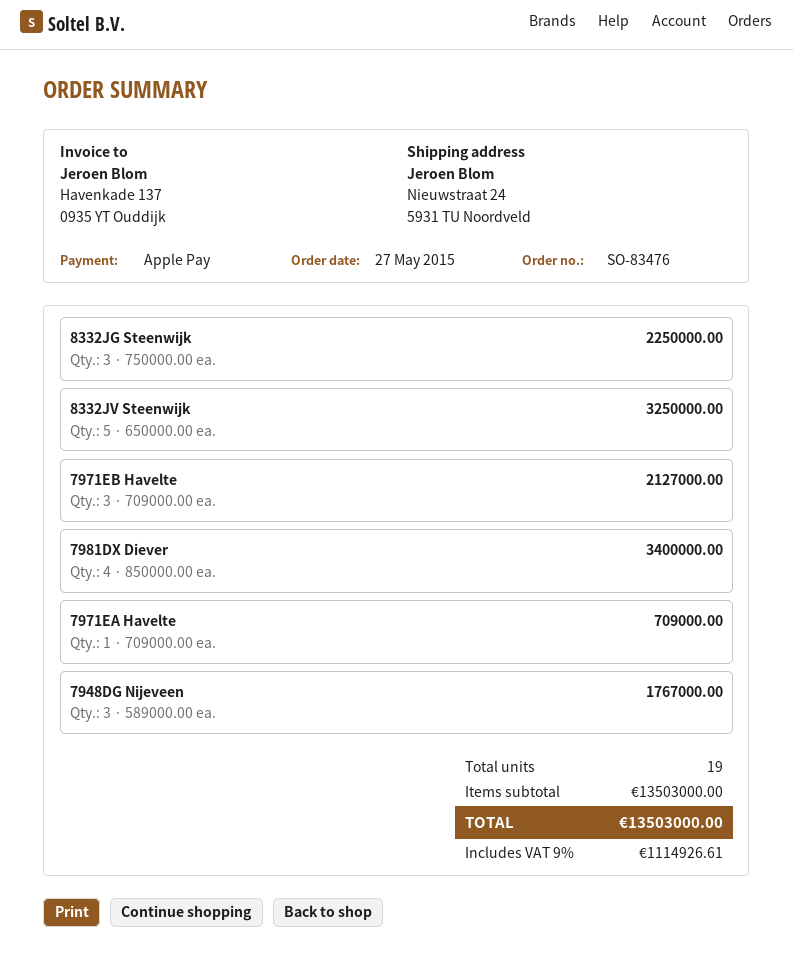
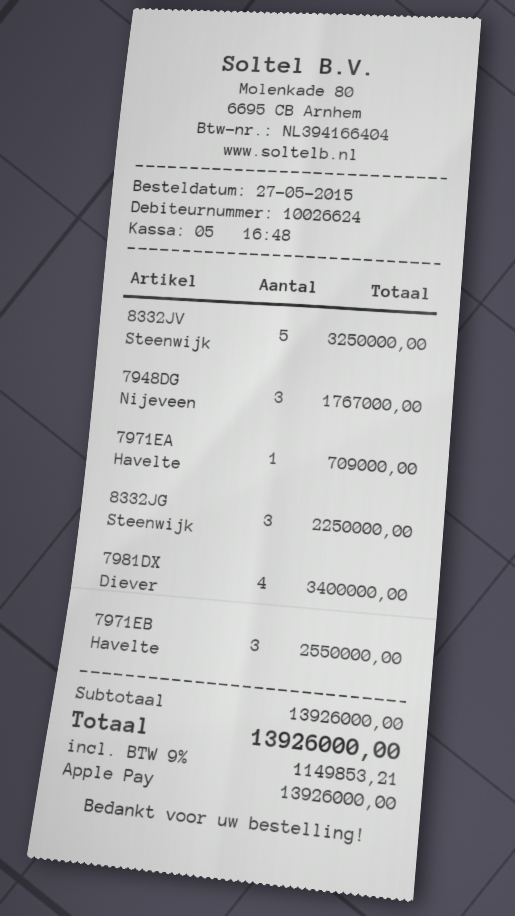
7971EB Havelte: 3 for 2127000.00 -> 3 for 2550000.00
subtotal: 13503000.00 -> 13926000.00
tax: 9% = 1114926.61 -> 9% = 1149853.21
total: 13503000.00 -> 13926000.00

